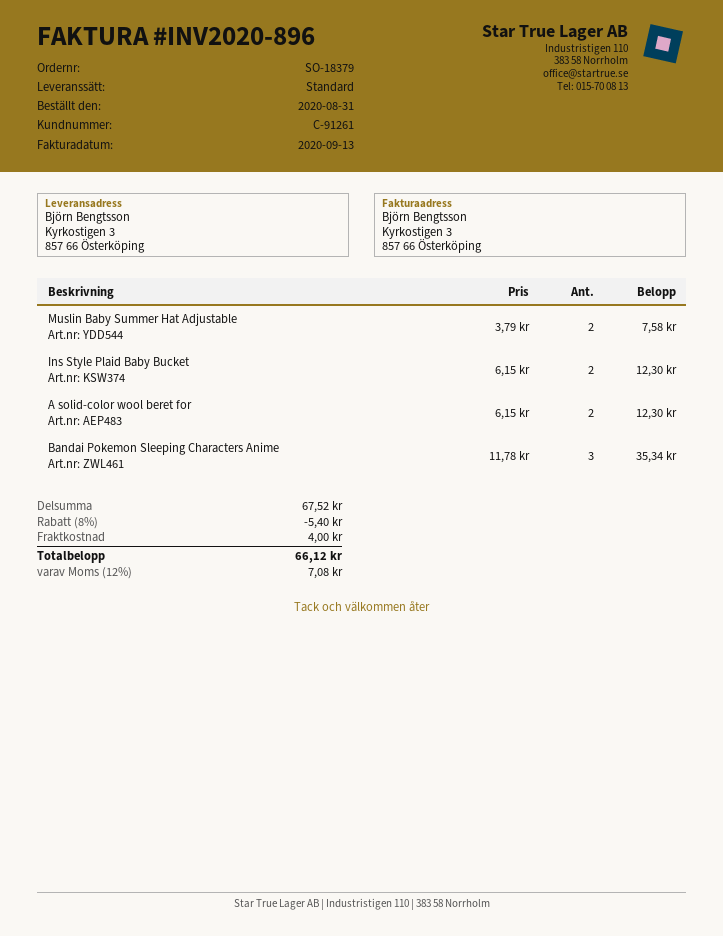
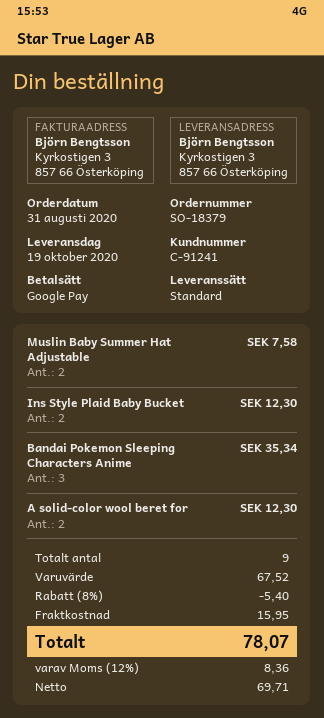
customer number: C-91261 -> C-91241
shipping: 4.00 -> 15.95
tax: 12% = 7.08 -> 12% = 8.36
total: 66.12 -> 78.07

